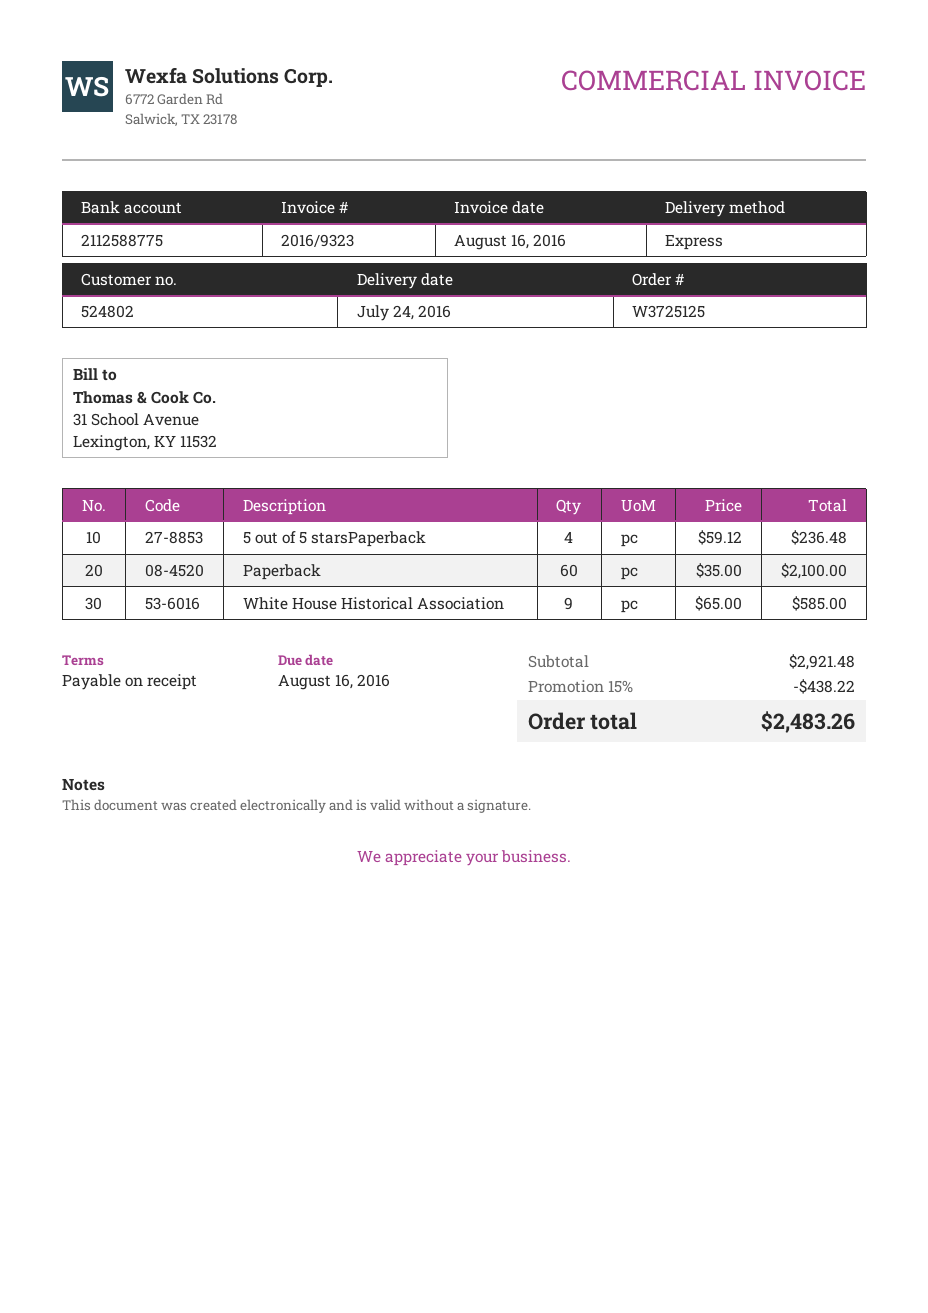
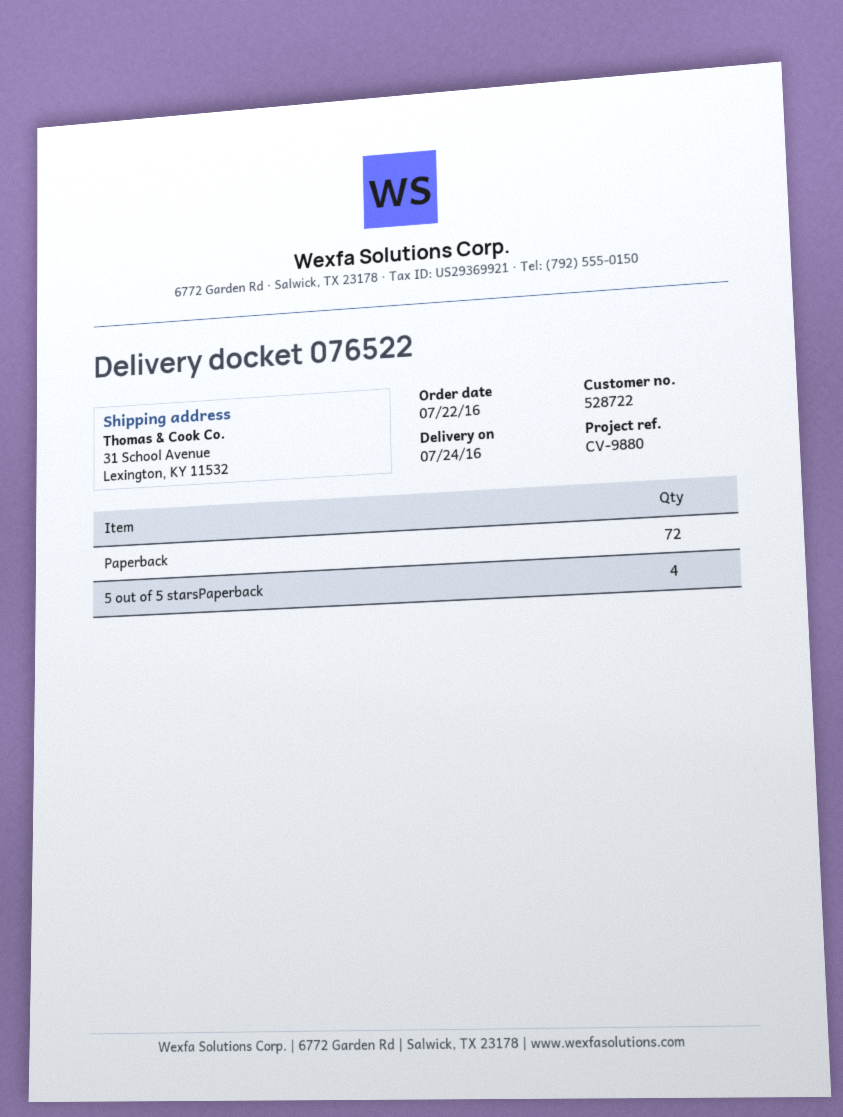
customer number: 524802 -> 528722
Paperback: 60 -> 72
White House Historical Association: 9 -> none

